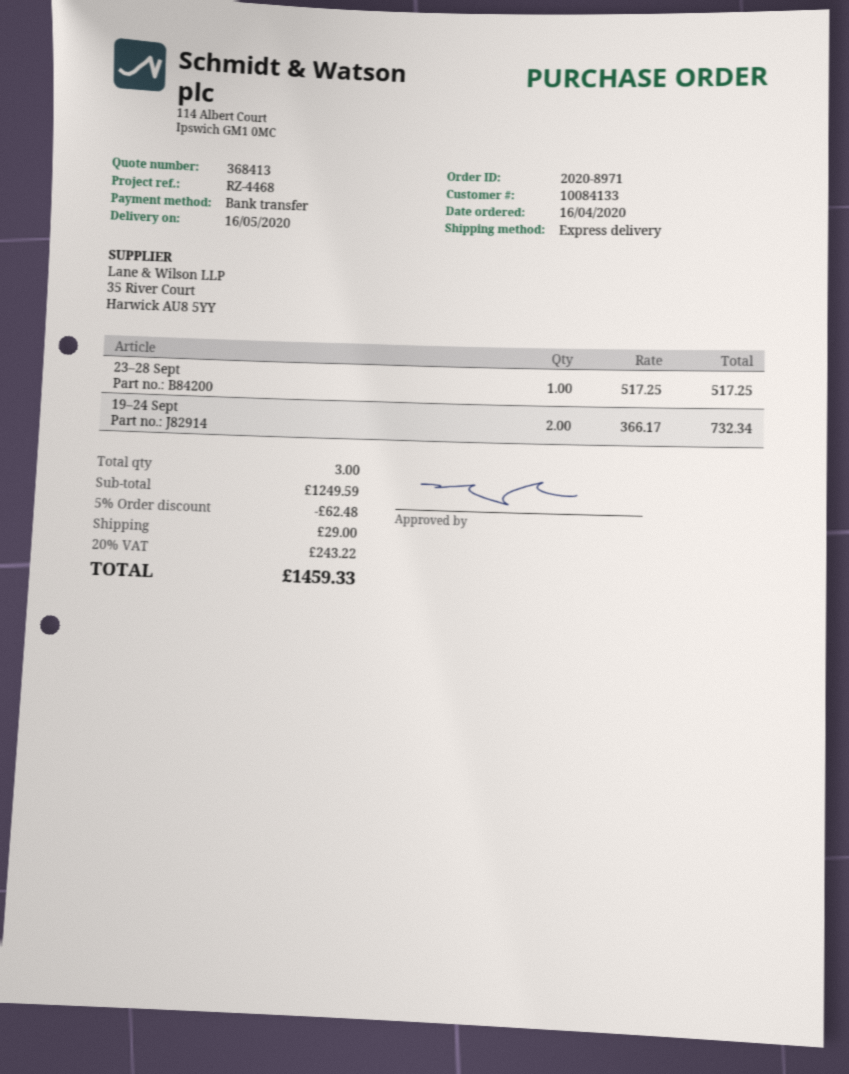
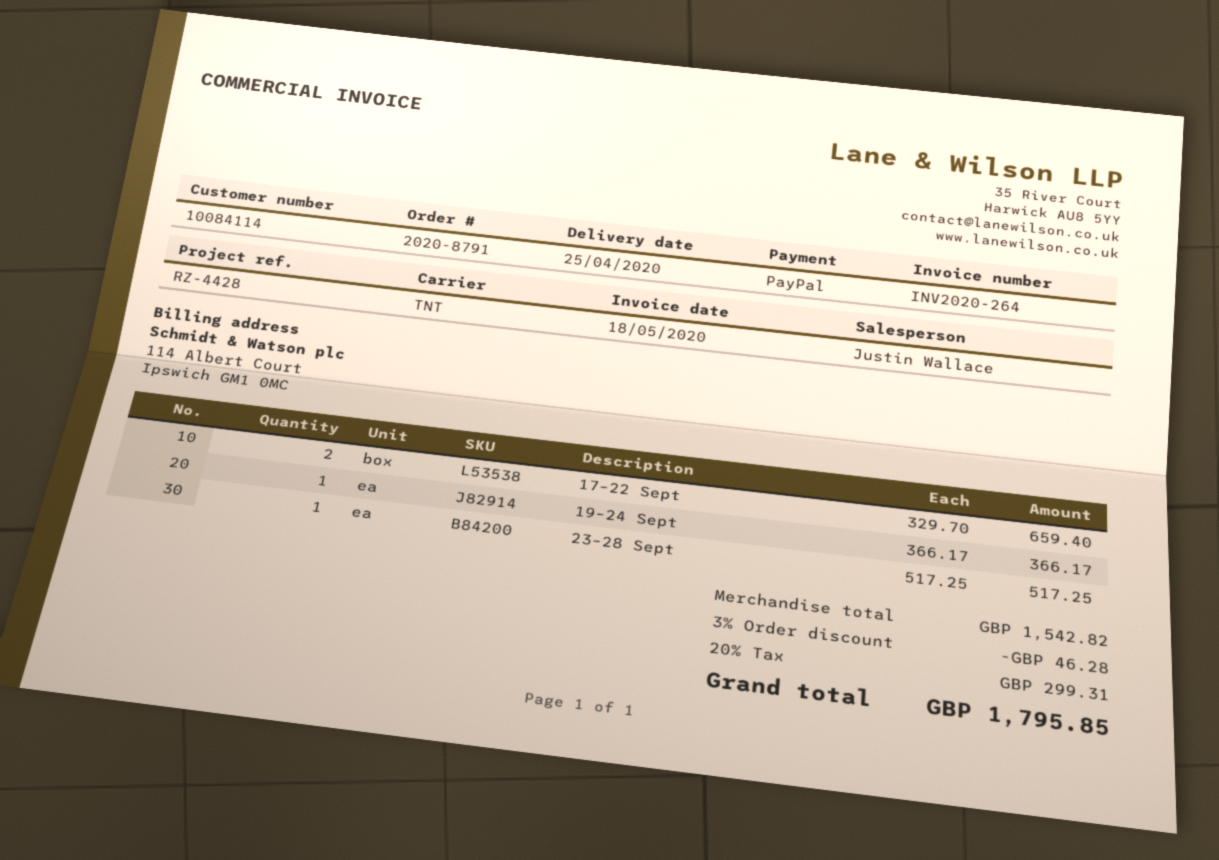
order number: 2020-8971 -> 2020-8791
delivery date: 2020-05-16 -> 2020-04-25
customer number: 10084133 -> 10084114
reference: RZ-4468 -> RZ-4428
payment method: bank transfer -> PayPal
shipping method: express -> TNT
19–24 Sept: 2 x 366.17 = 732.34 -> 1 x 366.17 = 366.17
17–22 Sept: none -> 2 x 329.70 = 659.40
subtotal: 1249.59 -> 1542.82
discount: 5% = 62.48 -> 3% = 46.28
shipping: 29.00 -> none
tax: 20% = 243.22 -> 20% = 299.31
total: 1459.33 -> 1795.85

